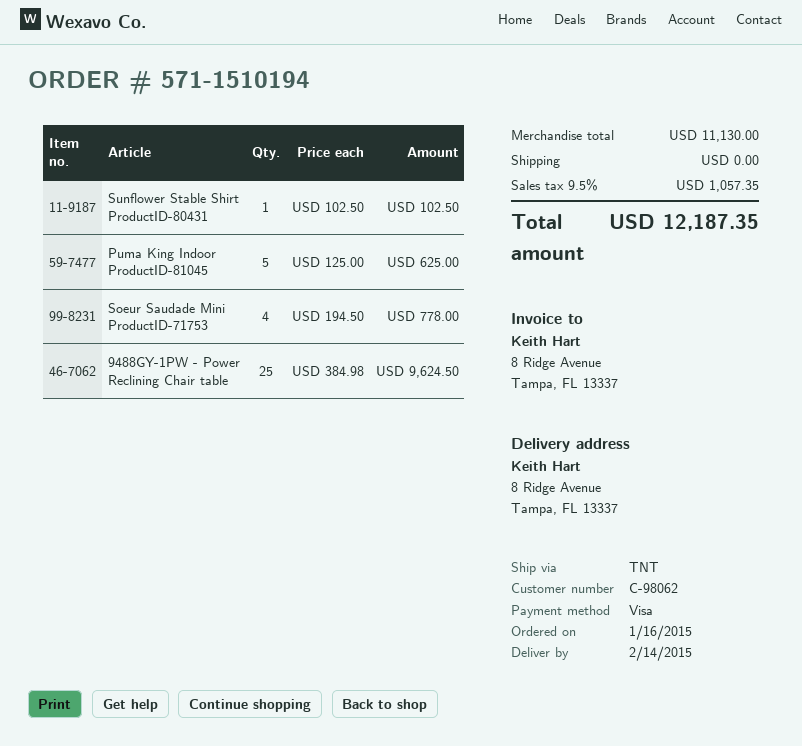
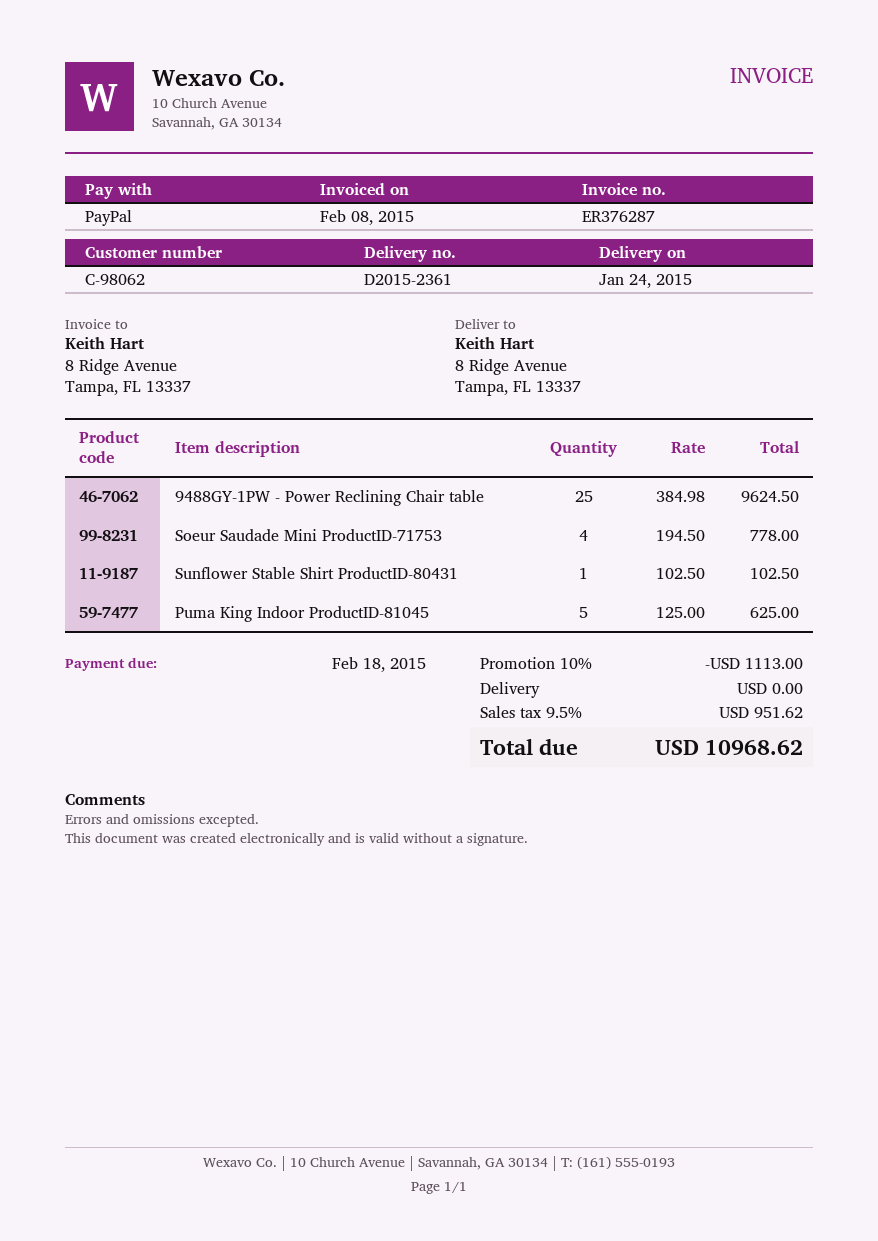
delivery date: 2015-02-14 -> 2015-01-24
payment method: Visa -> PayPal
discount: none -> 10% = 1113.00
tax: 9.5% = 1057.35 -> 9.5% = 951.62
total: 12187.35 -> 10968.62

